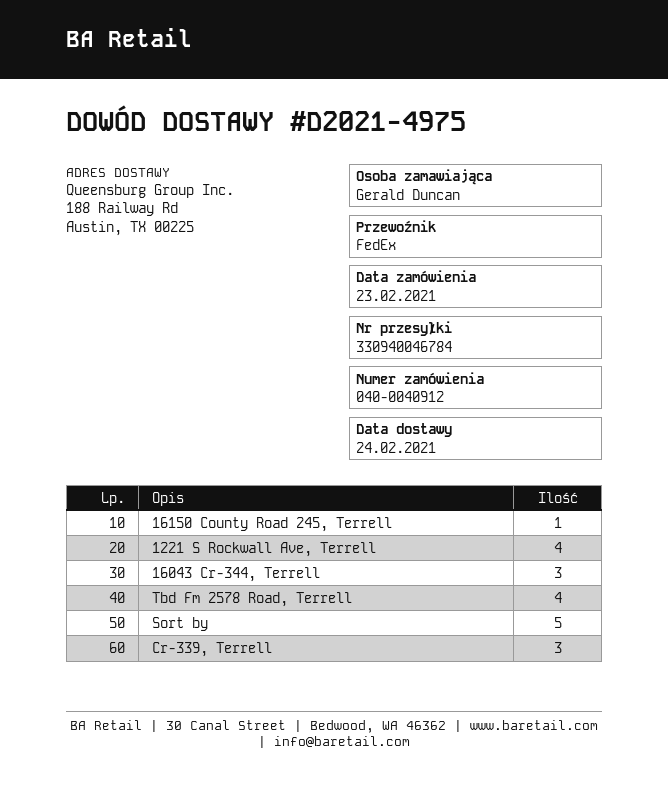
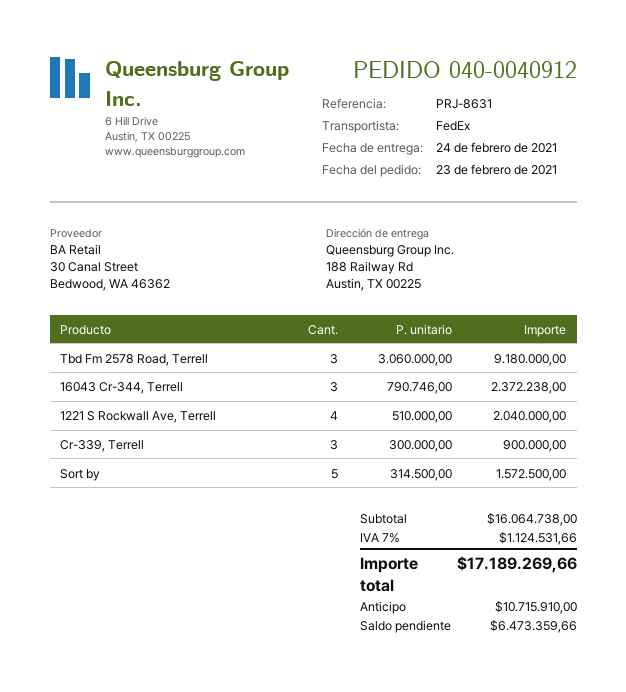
16150 County Road 245, Terrell: 1 -> none
Tbd Fm 2578 Road, Terrell: 4 -> 3

